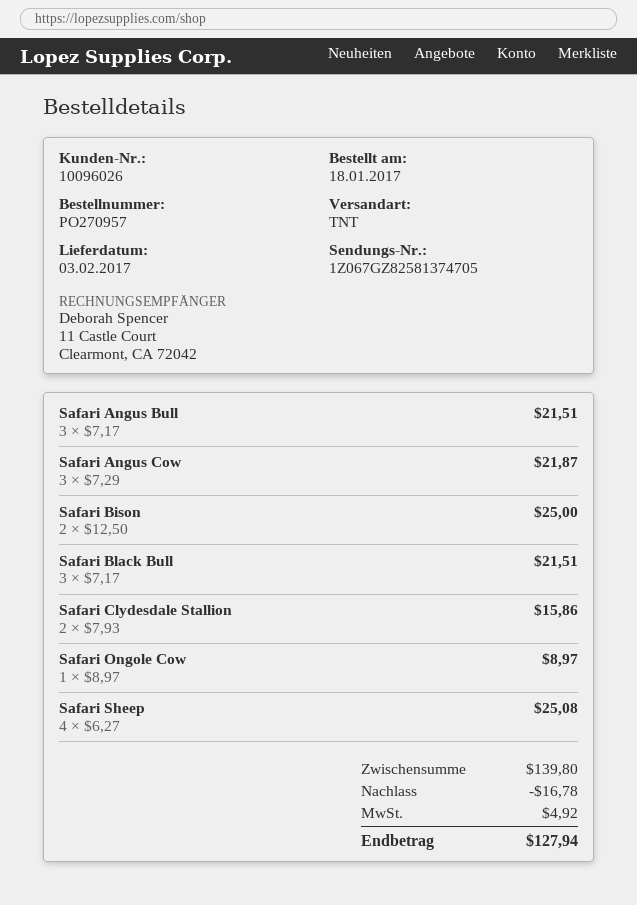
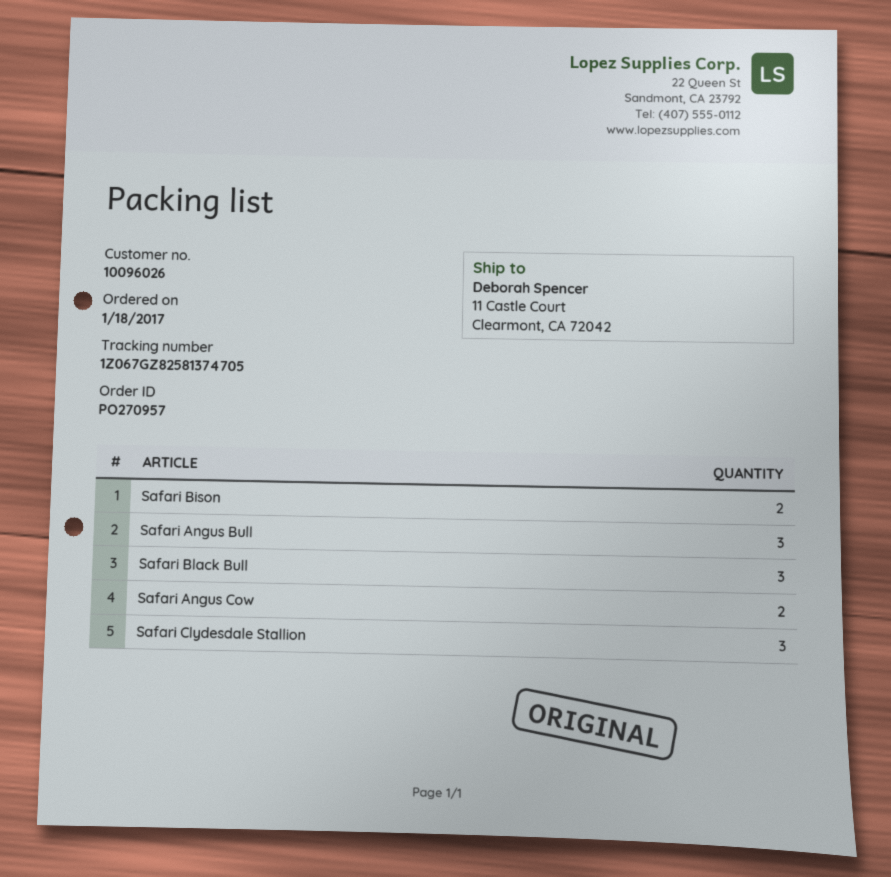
Safari Angus Cow: 3 -> 2
Safari Clydesdale Stallion: 2 -> 3
Safari Ongole Cow: 1 -> none
Safari Sheep: 4 -> none

